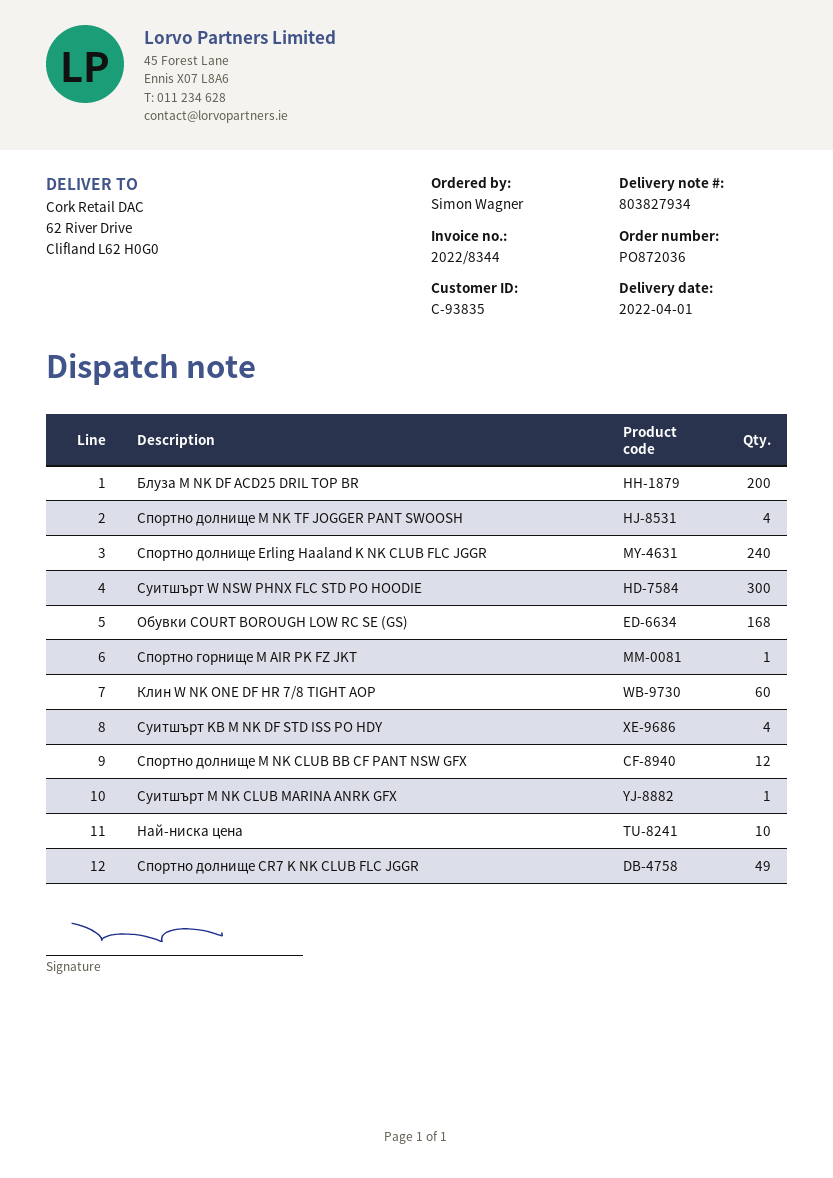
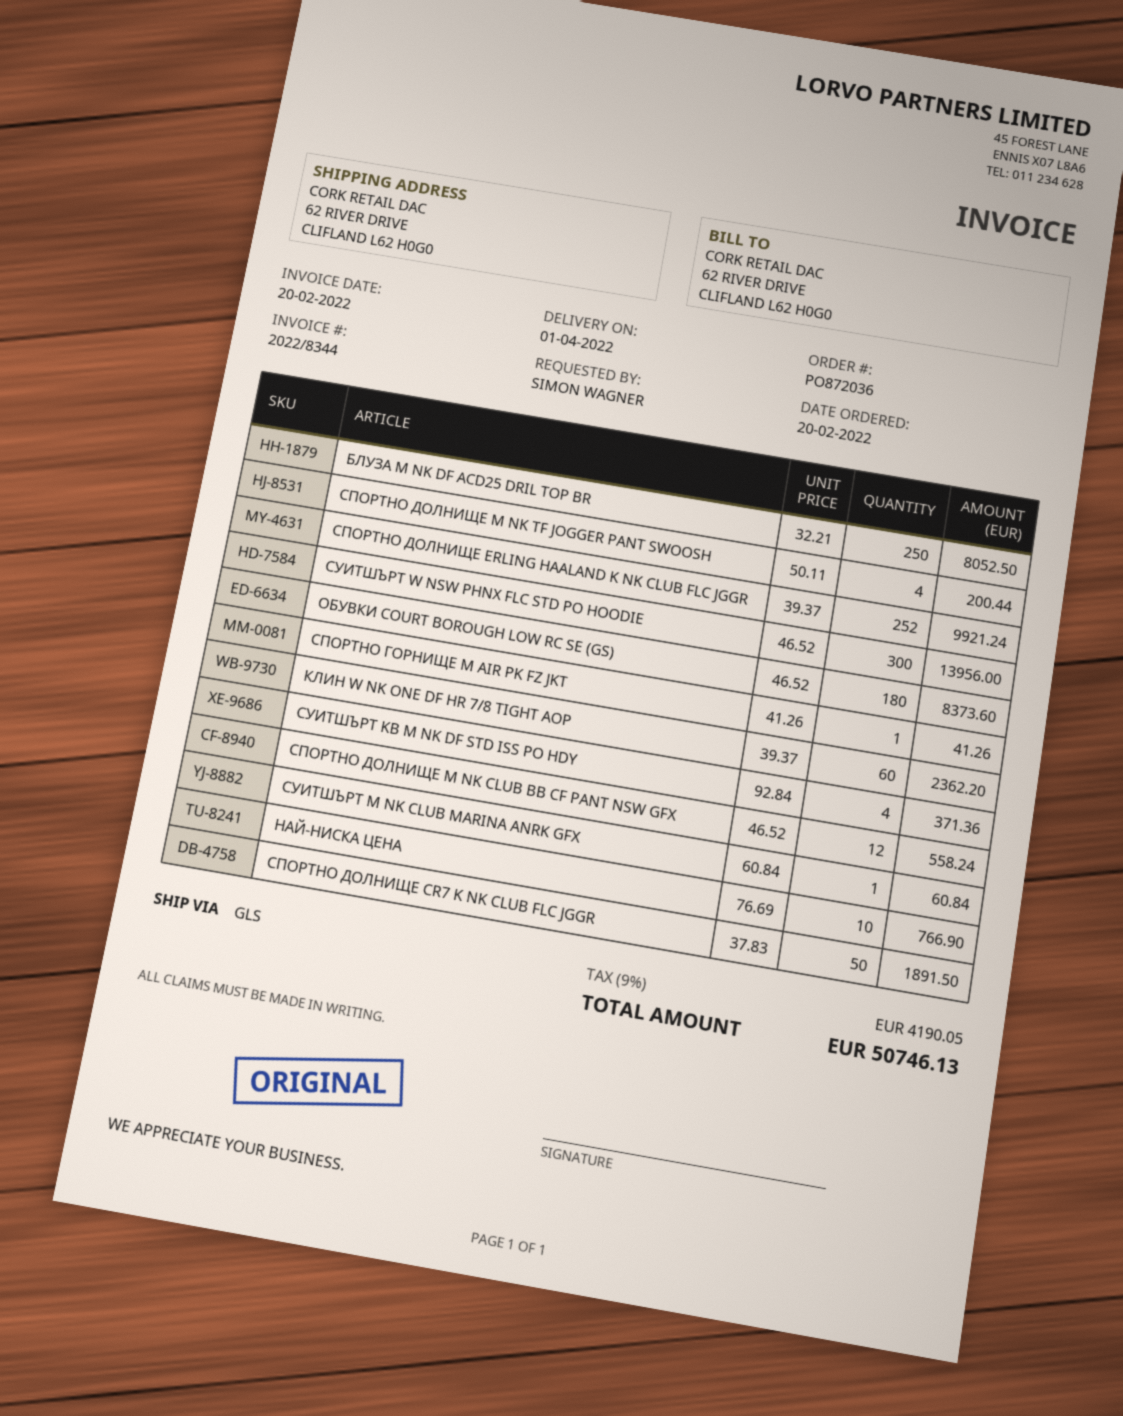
Блуза M NK DF ACD25 DRIL TOP BR: 200 -> 250
Спортно долнище Erling Haaland K NK CLUB FLC JGGR: 240 -> 252
Обувки COURT BOROUGH LOW RC SE (GS): 168 -> 180
Спортно долнище CR7 K NK CLUB FLC JGGR: 49 -> 50

